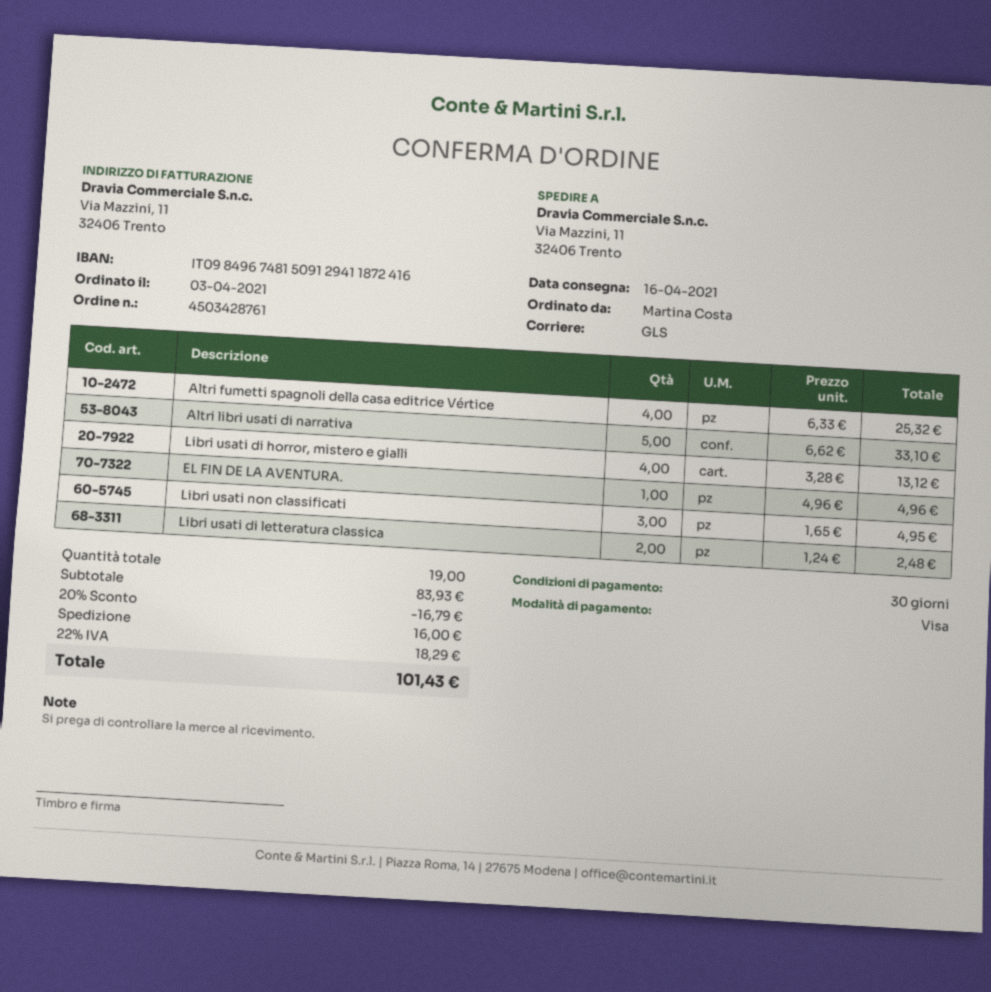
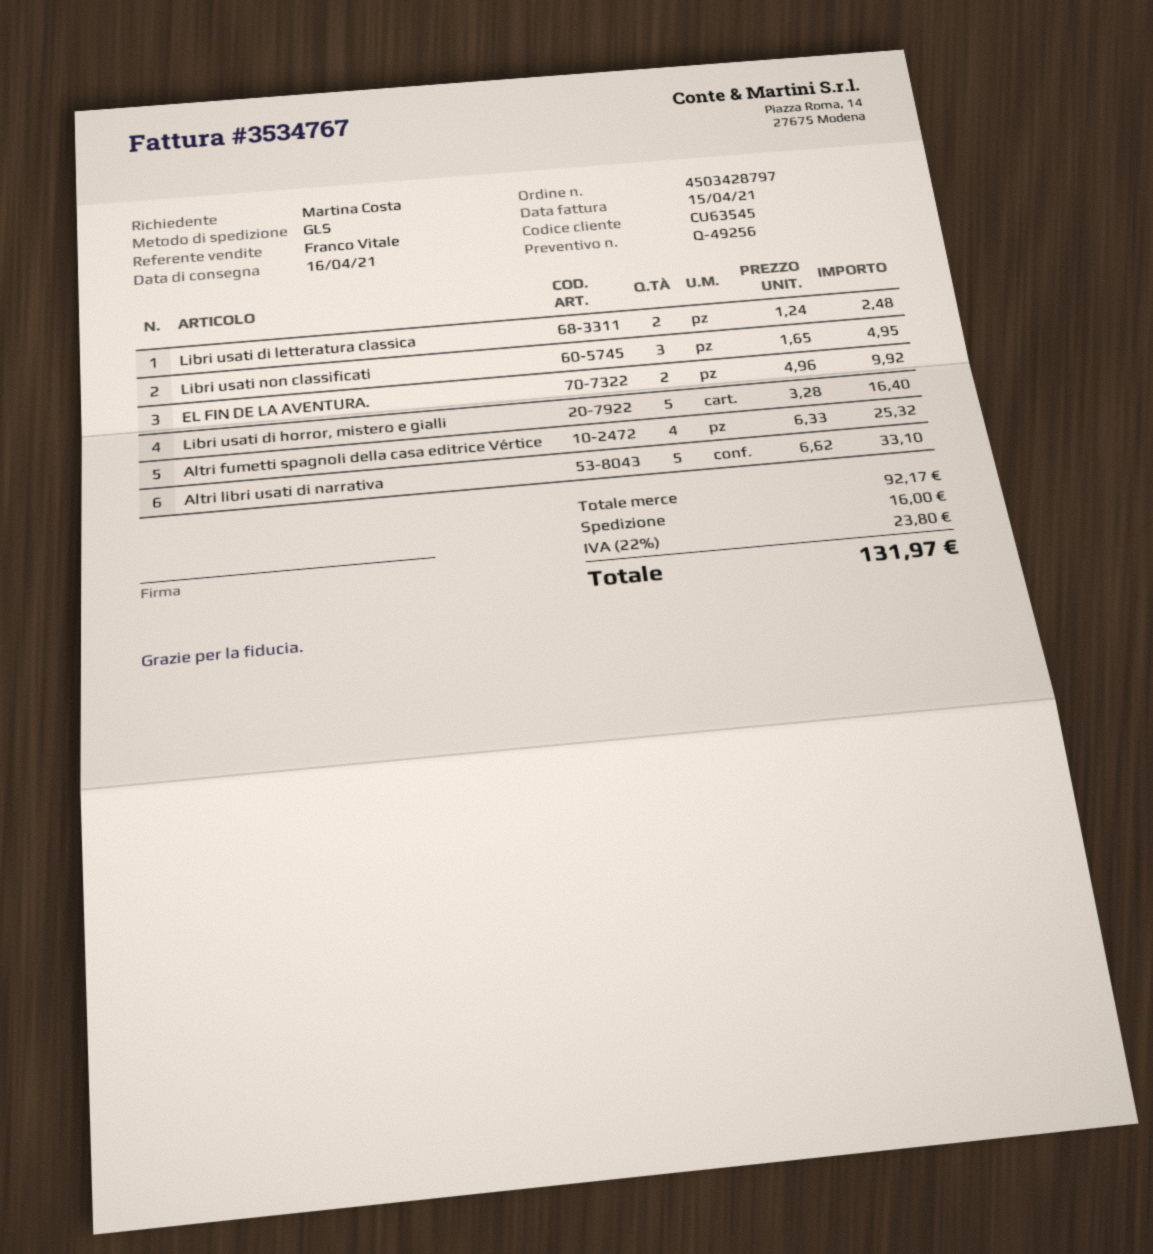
order number: 4503428761 -> 4503428797
Libri usati di horror, mistero e gialli: 4 x 3.28 = 13.12 -> 5 x 3.28 = 16.40
EL FIN DE LA AVENTURA.: 1 x 4.96 = 4.96 -> 2 x 4.96 = 9.92
subtotal: 83.93 -> 92.17
discount: 20% = 16.79 -> none
tax: 22% = 18.29 -> 22% = 23.80
total: 101.43 -> 131.97

